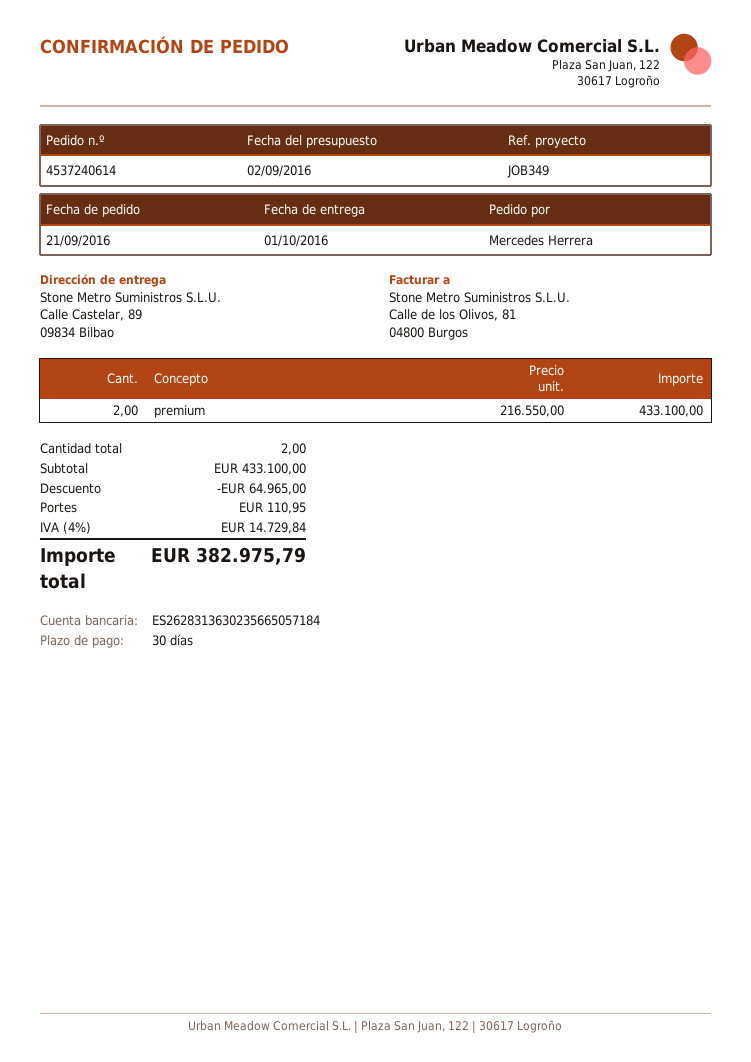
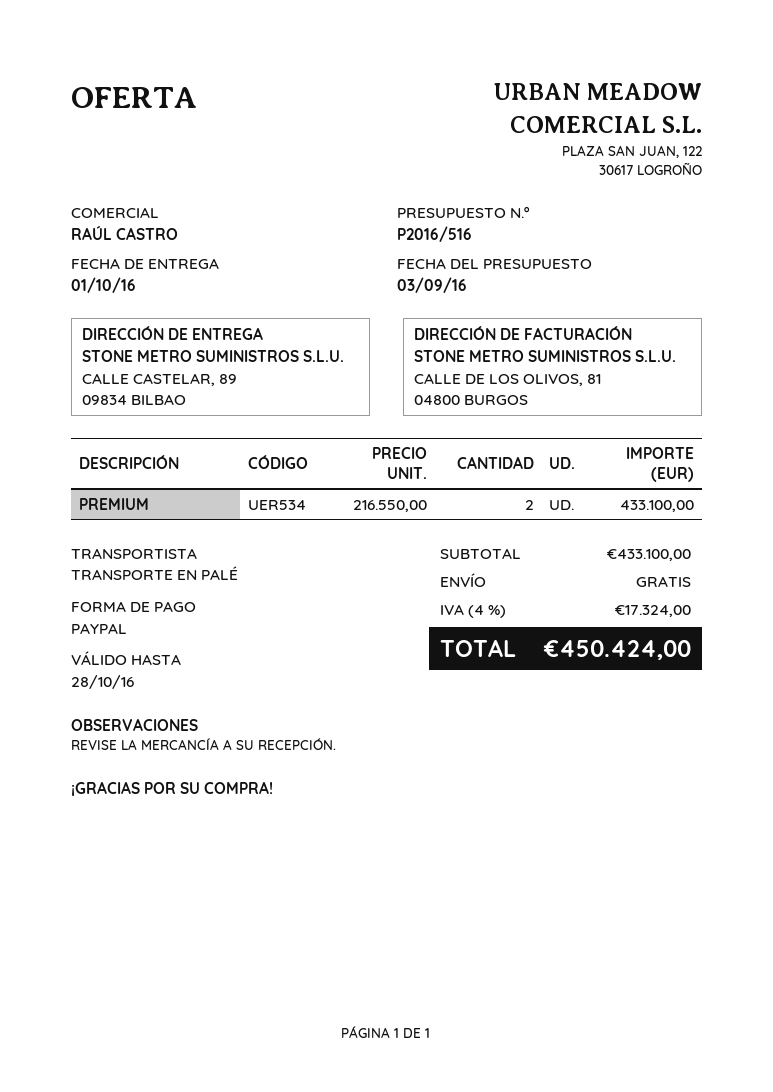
quote date: 2016-09-02 -> 2016-09-03
discount: 64965.00 -> none
shipping: 110.95 -> 0.00
tax: 4% = 14729.84 -> 4% = 17324.00
total: 382975.79 -> 450424.00

